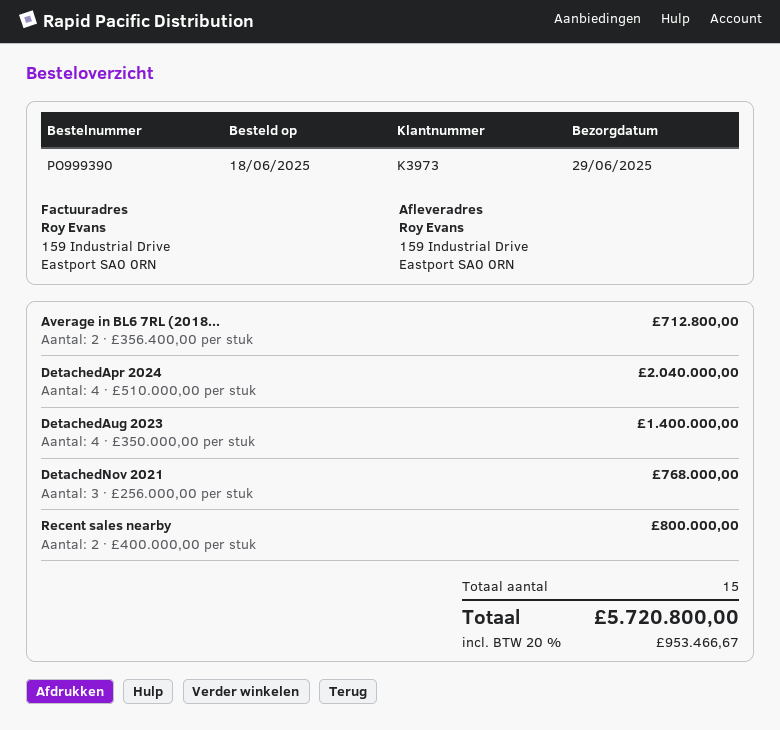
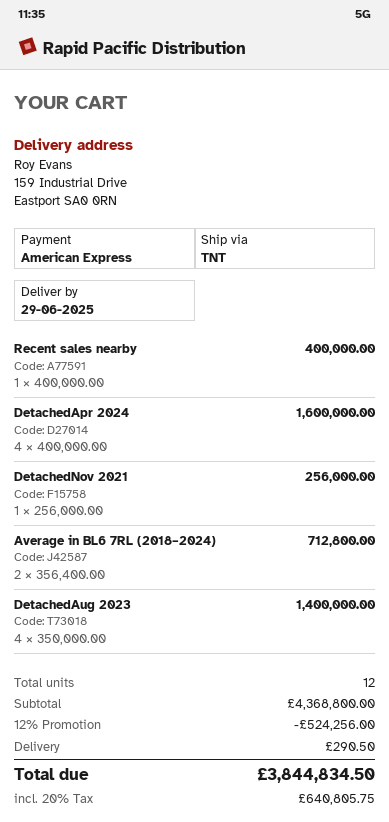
DetachedApr 2024: 4 x 510000.00 = 2040000.00 -> 4 x 400000.00 = 1600000.00
DetachedNov 2021: 3 x 256000.00 = 768000.00 -> 1 x 256000.00 = 256000.00
Recent sales nearby: 2 x 400000.00 = 800000.00 -> 1 x 400000.00 = 400000.00
total quantity: 15 -> 12
discount: none -> 12% = 524256.00
shipping: none -> 290.50
tax: 20% = 953466.67 -> 20% = 640805.75
total: 5720800.00 -> 3844834.50

